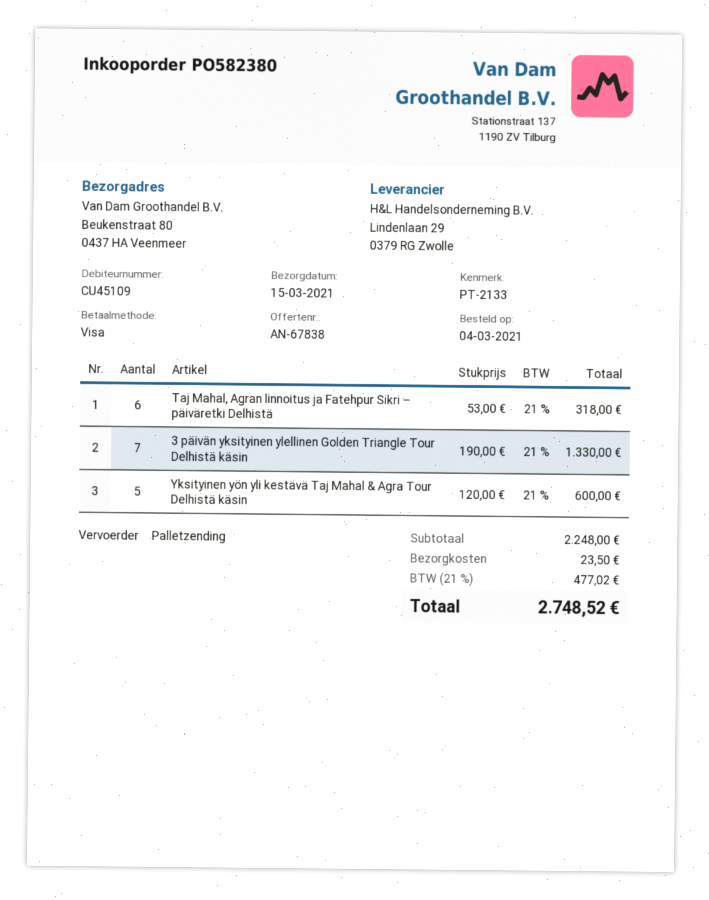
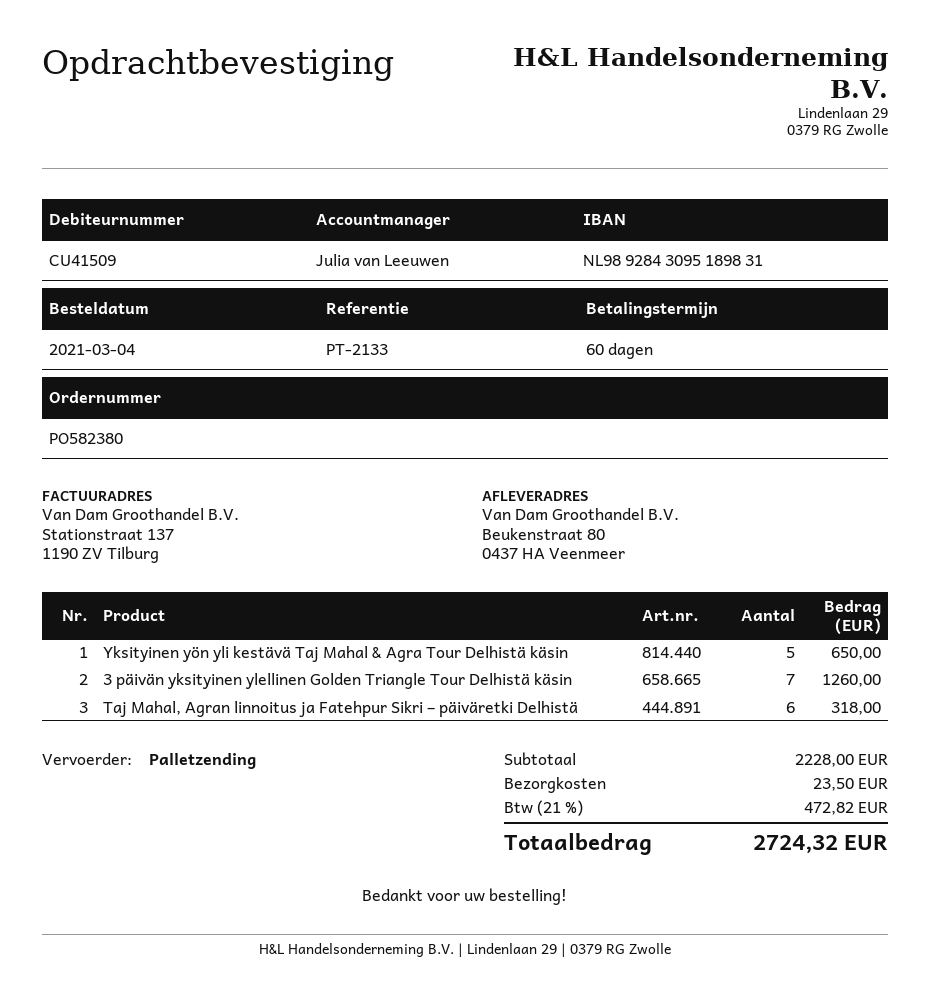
customer number: CU45109 -> CU41509
3 päivän yksityinen ylellinen Golden Triangle Tour Delhistä käsin: 7 for 1330.00 -> 7 for 1260.00
Yksityinen yön yli kestävä Taj Mahal & Agra Tour Delhistä käsin: 5 for 600.00 -> 5 for 650.00
subtotal: 2248.00 -> 2228.00
tax: 21% = 477.02 -> 21% = 472.82
total: 2748.52 -> 2724.32

